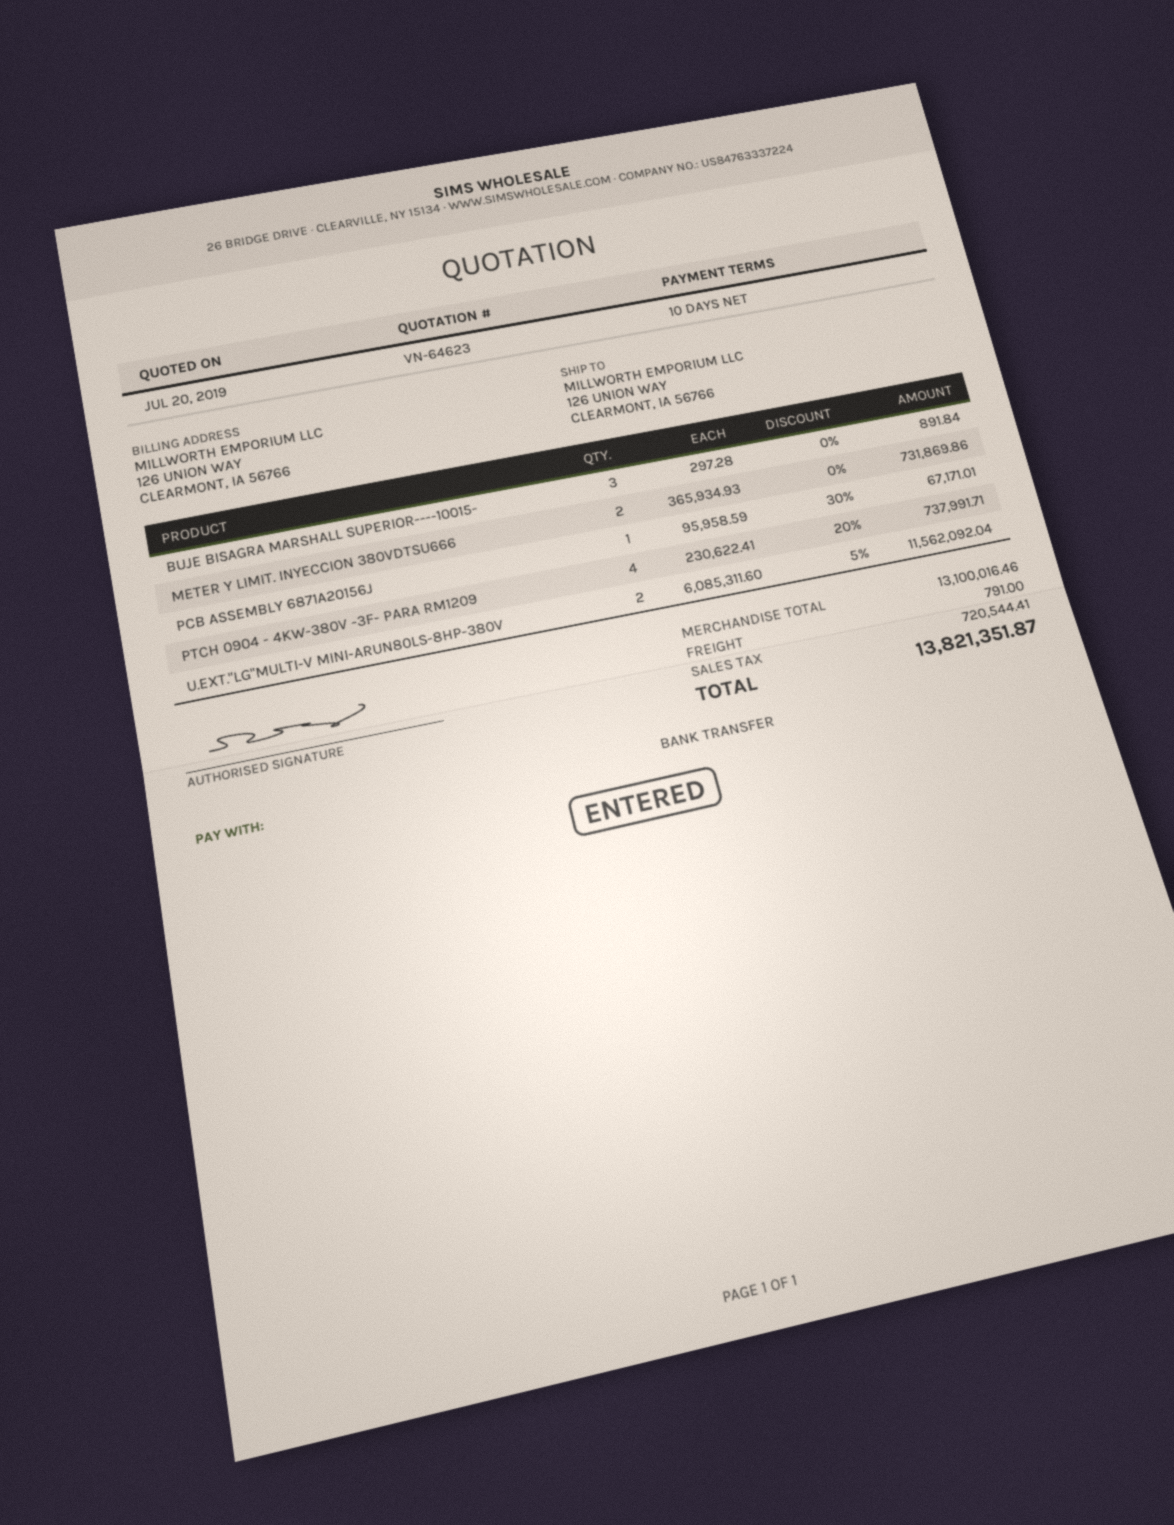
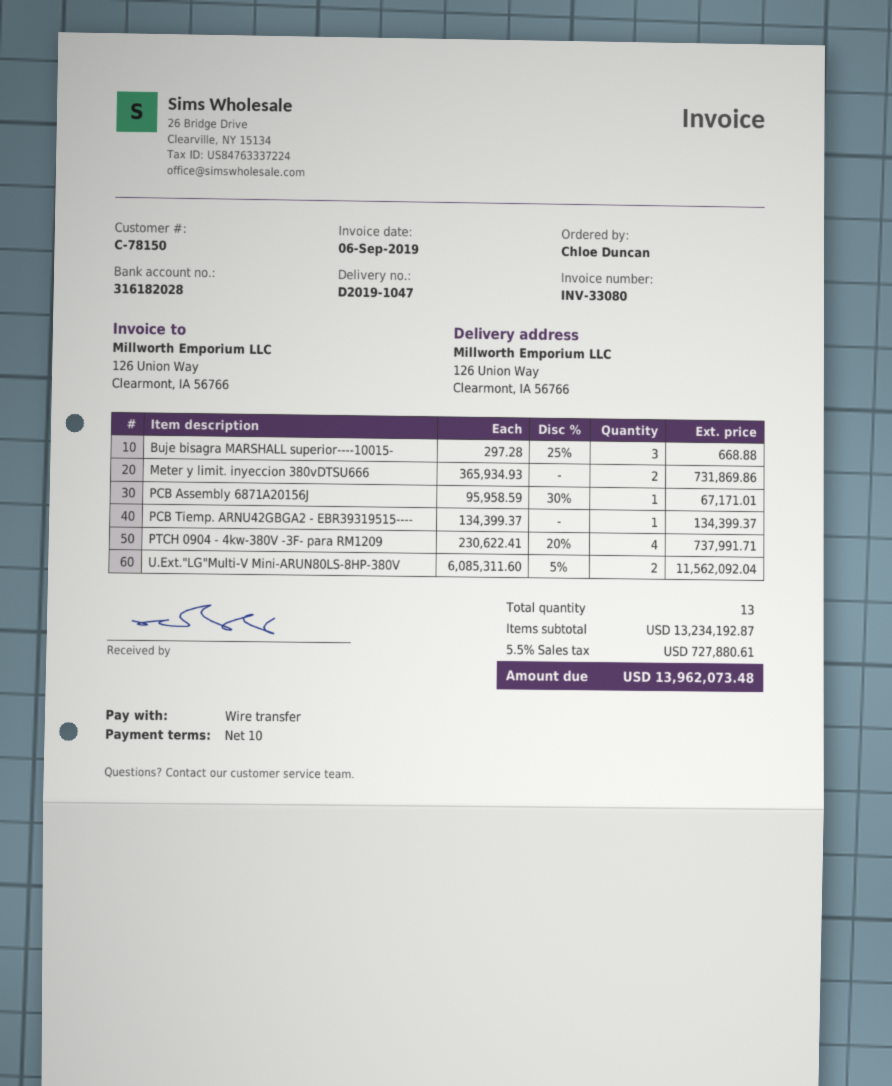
BUJE BISAGRA MARSHALL SUPERIOR----10015-: 3 x 297.28 = 891.84 -> 3 x 297.28 - 25% = 668.88
PCB Tiemp. ARNU42GBGA2 - EBR39319515----: none -> 1 x 134399.37 = 134399.37
subtotal: 13100016.46 -> 13234192.87
shipping: 791.00 -> none
tax: 720544.41 -> 727880.61
total: 13821351.87 -> 13962073.48

